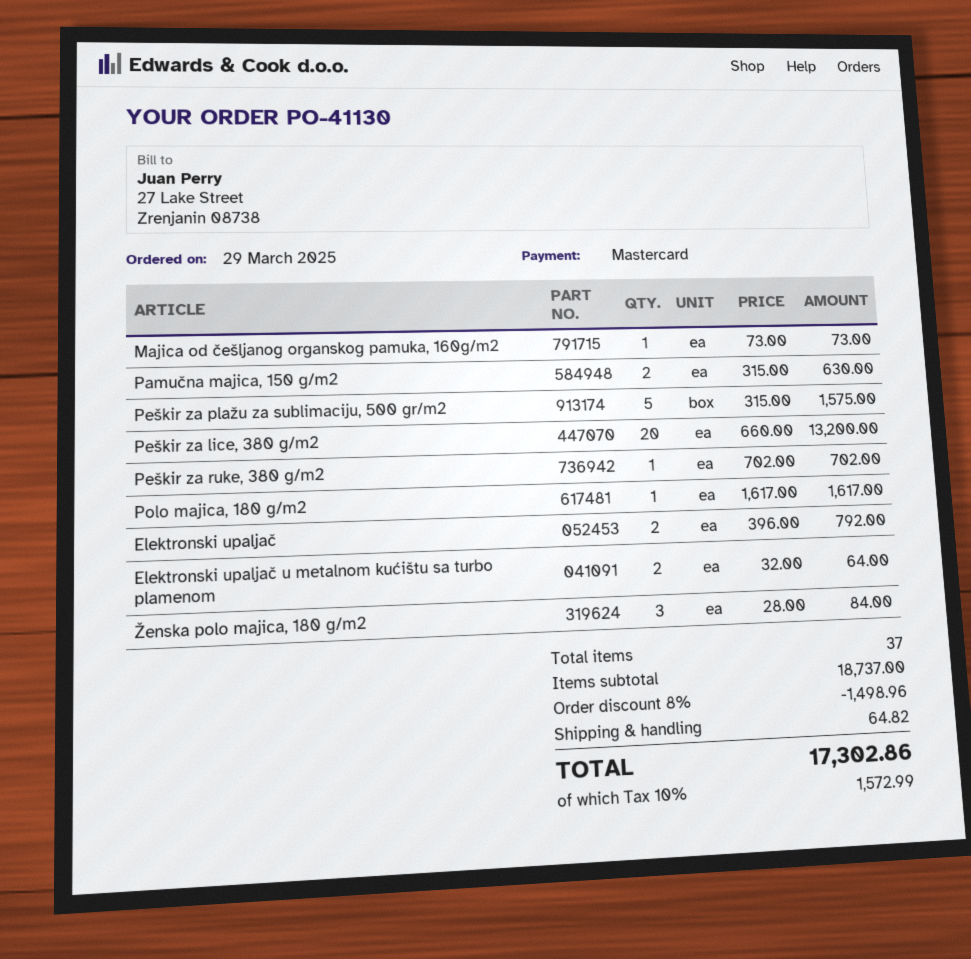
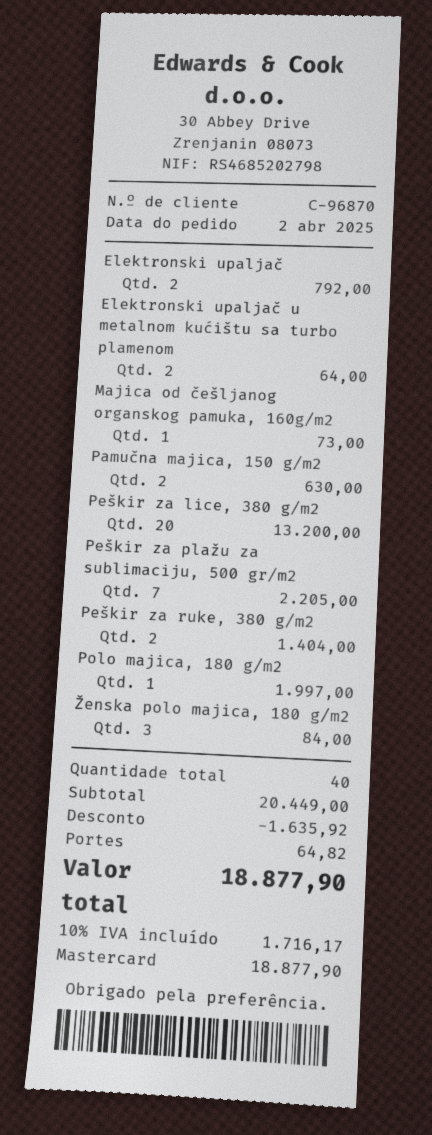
order date: 2025-03-29 -> 2025-04-02
Peškir za plažu za sublimaciju, 500 gr/m2: 5 for 1575.00 -> 7 for 2205.00
Peškir za ruke, 380 g/m2: 1 for 702.00 -> 2 for 1404.00
Polo majica, 180 g/m2: 1 for 1617.00 -> 1 for 1997.00
total quantity: 37 -> 40
subtotal: 18737.00 -> 20449.00
discount: 1498.96 -> 1635.92
tax: 10% = 1572.99 -> 10% = 1716.17
total: 17302.86 -> 18877.90

